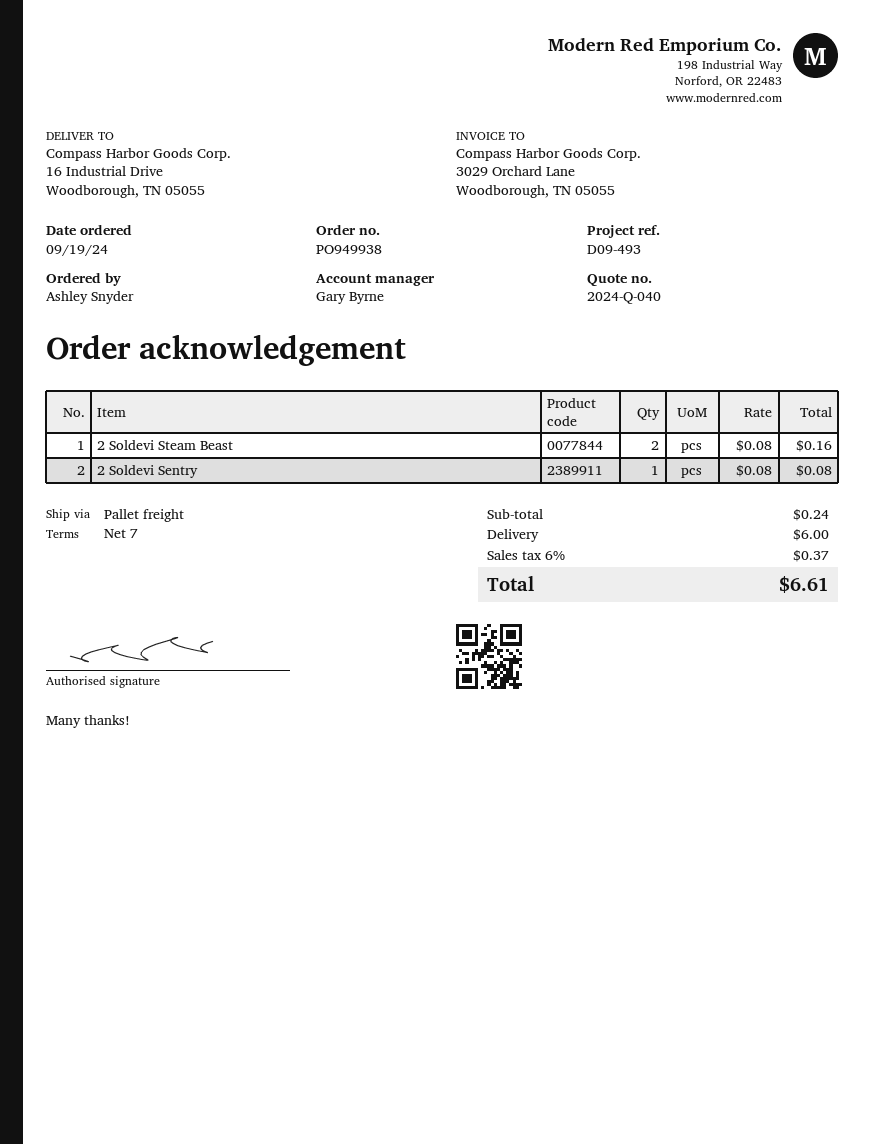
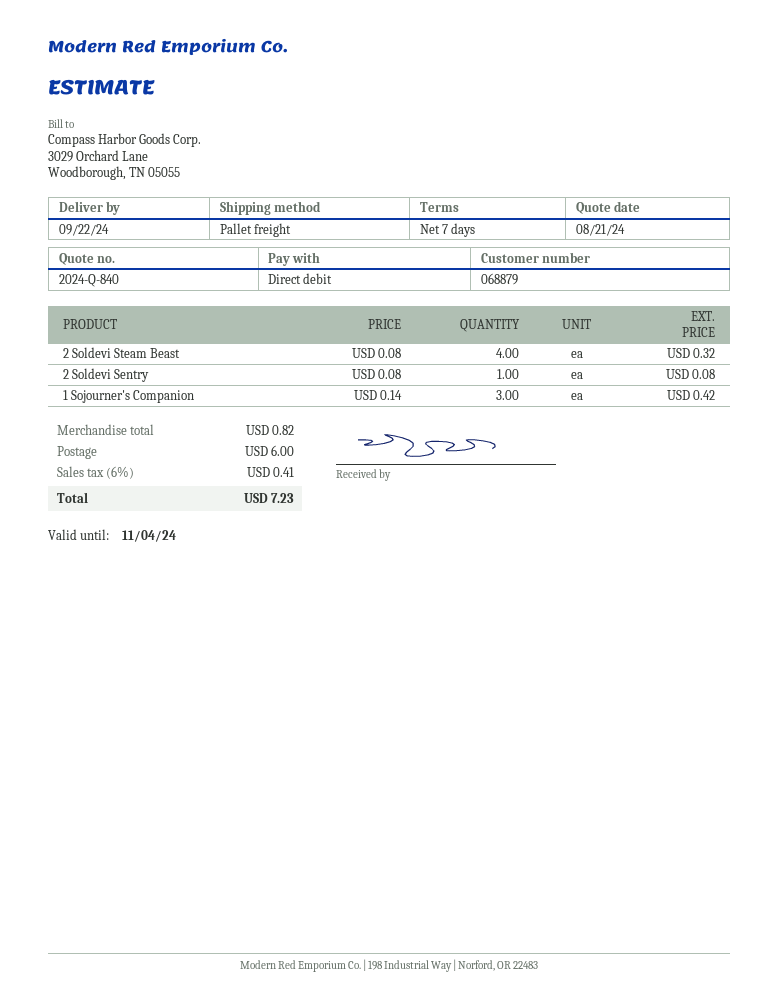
quote number: 2024-Q-040 -> 2024-Q-840
2 Soldevi Steam Beast: 2 x 0.08 = 0.16 -> 4 x 0.08 = 0.32
1 Sojourner's Companion: none -> 3 x 0.14 = 0.42
subtotal: 0.24 -> 0.82
tax: 6% = 0.37 -> 6% = 0.41
total: 6.61 -> 7.23

